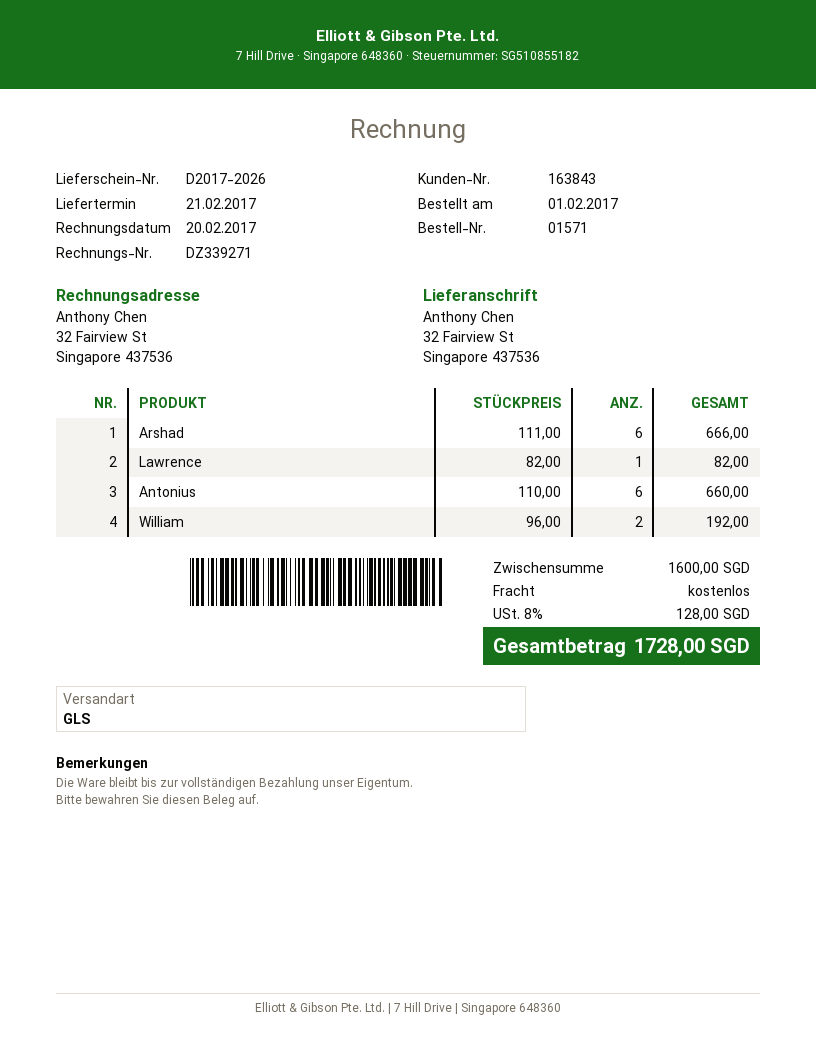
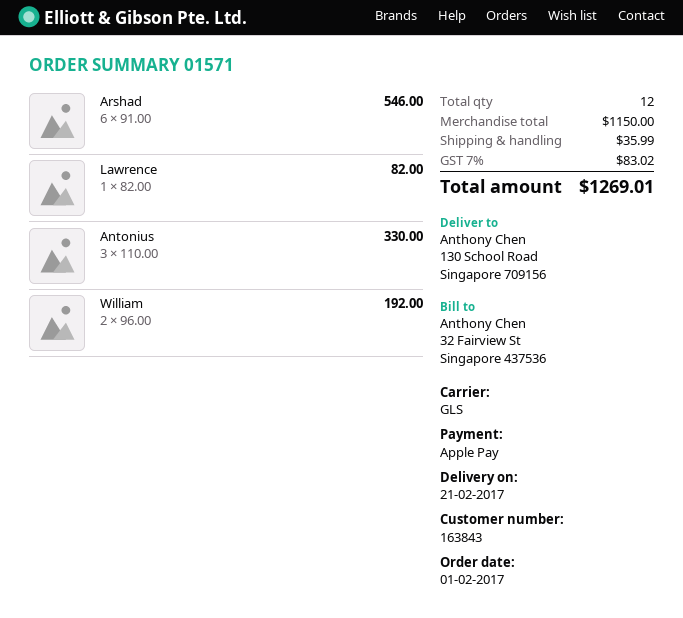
ship to: 32 Fairview St, Singapore 437536 -> 130 School Road, Singapore 709156
Arshad: 6 x 111.00 = 666.00 -> 6 x 91.00 = 546.00
Antonius: 6 x 110.00 = 660.00 -> 3 x 110.00 = 330.00
subtotal: 1600.00 -> 1150.00
shipping: 0.00 -> 35.99
tax: 8% = 128.00 -> 7% = 83.02
total: 1728.00 -> 1269.01

